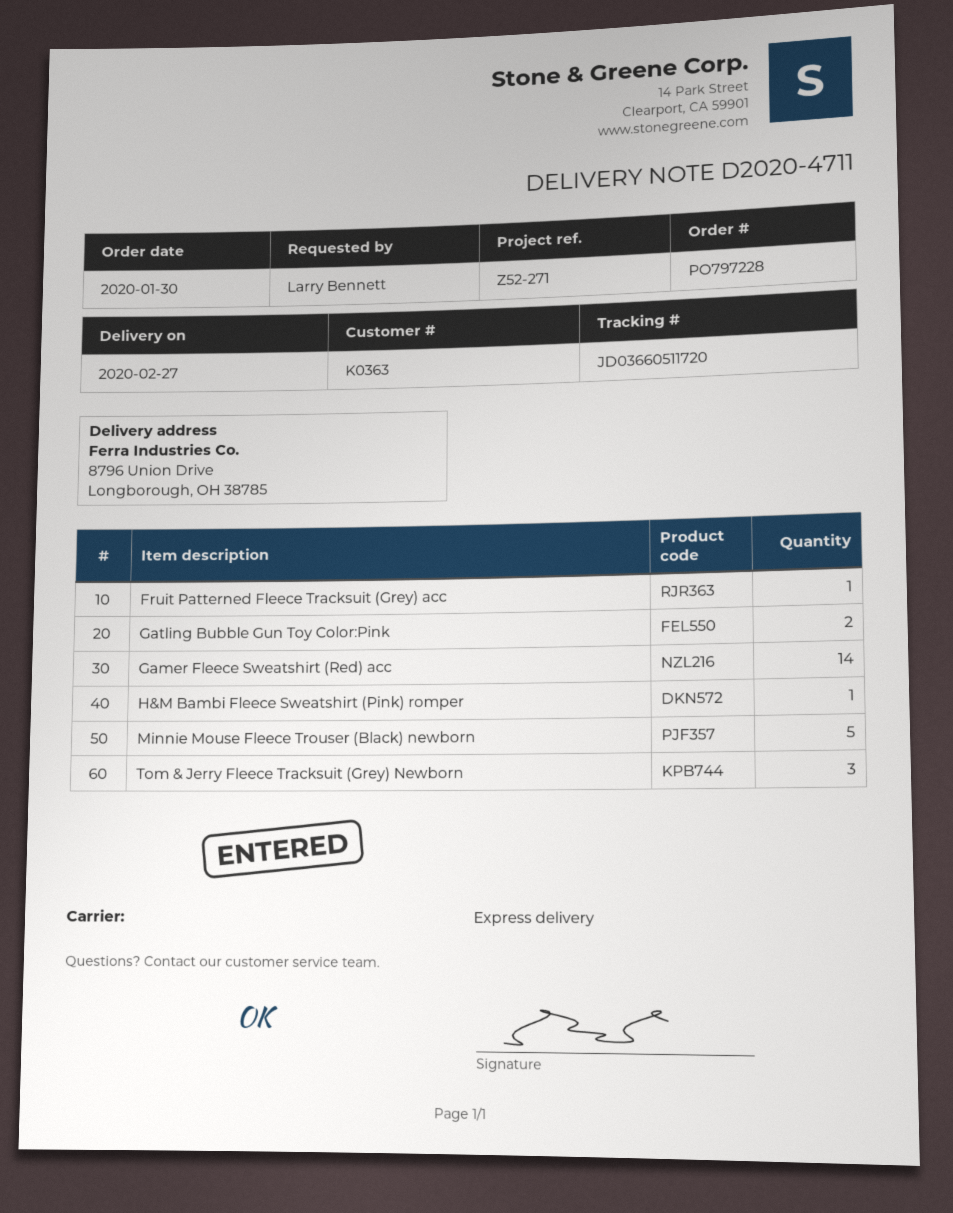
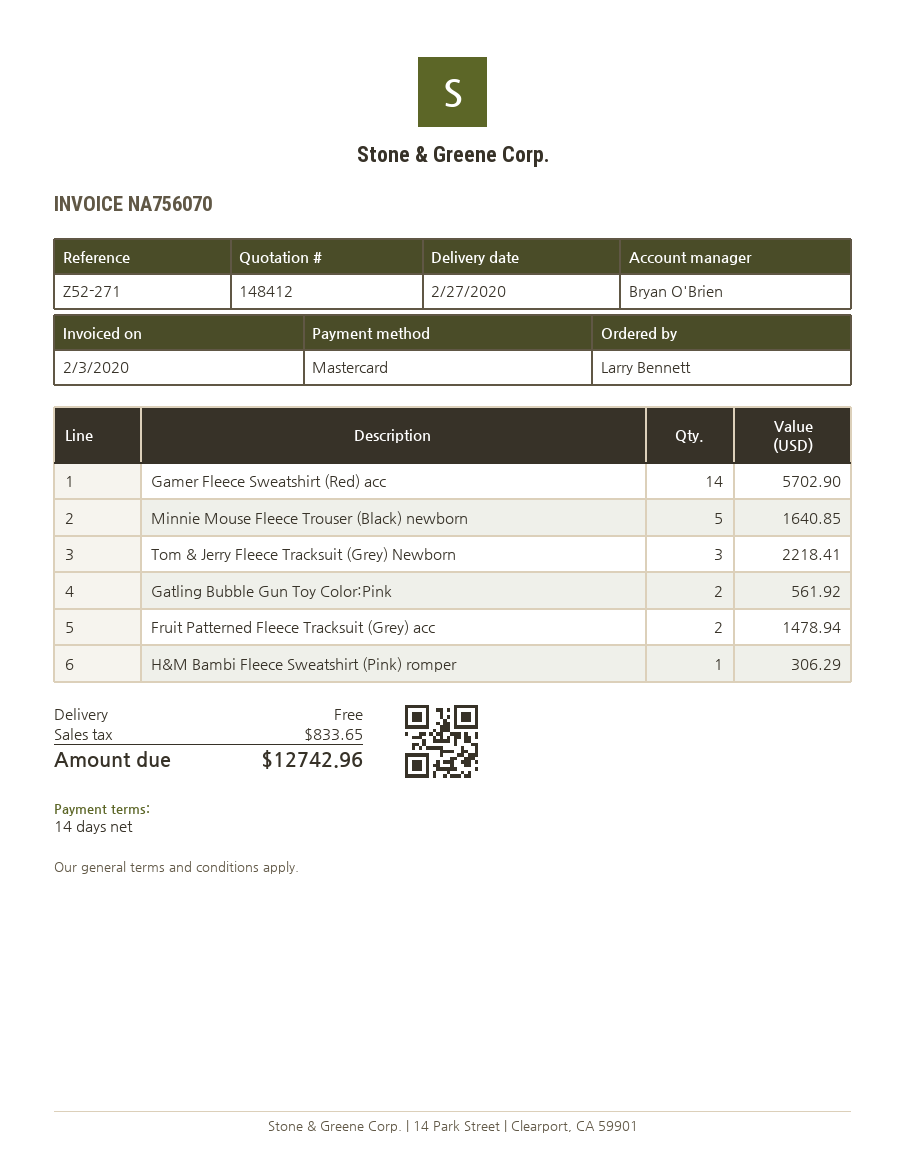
Fruit Patterned Fleece Tracksuit (Grey) acc: 1 -> 2

